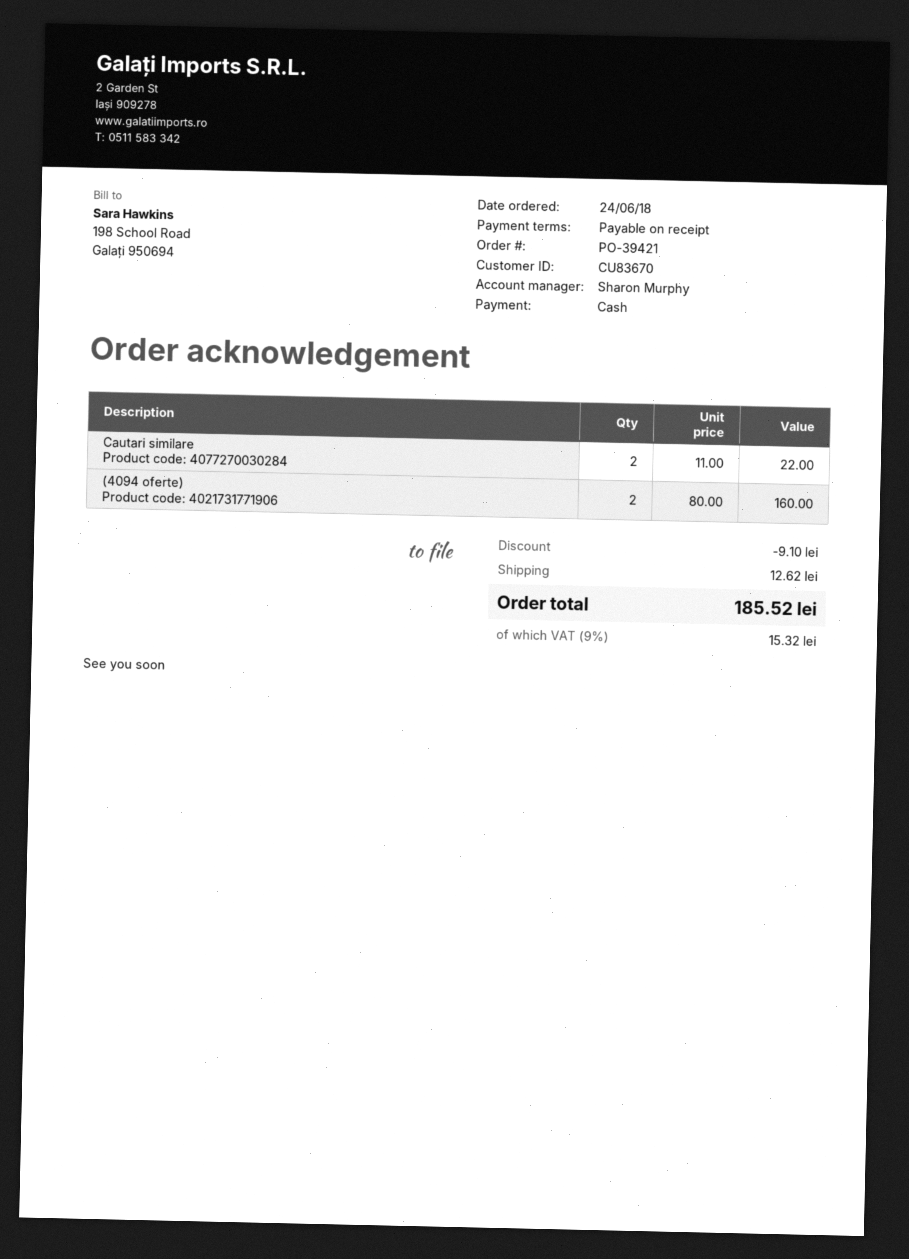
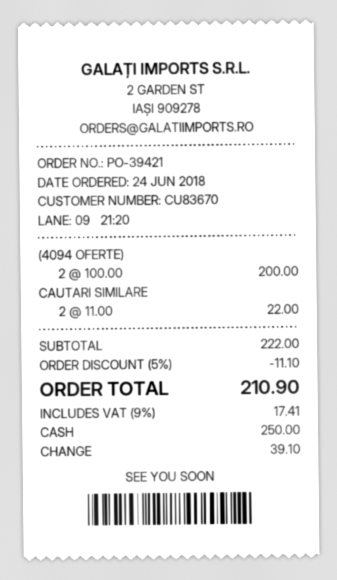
(4094 oferte): 2 x 80.00 = 160.00 -> 2 x 100.00 = 200.00
discount: 9.10 -> 11.10
shipping: 12.62 -> none
tax: 9% = 15.32 -> 9% = 17.41
total: 185.52 -> 210.90

